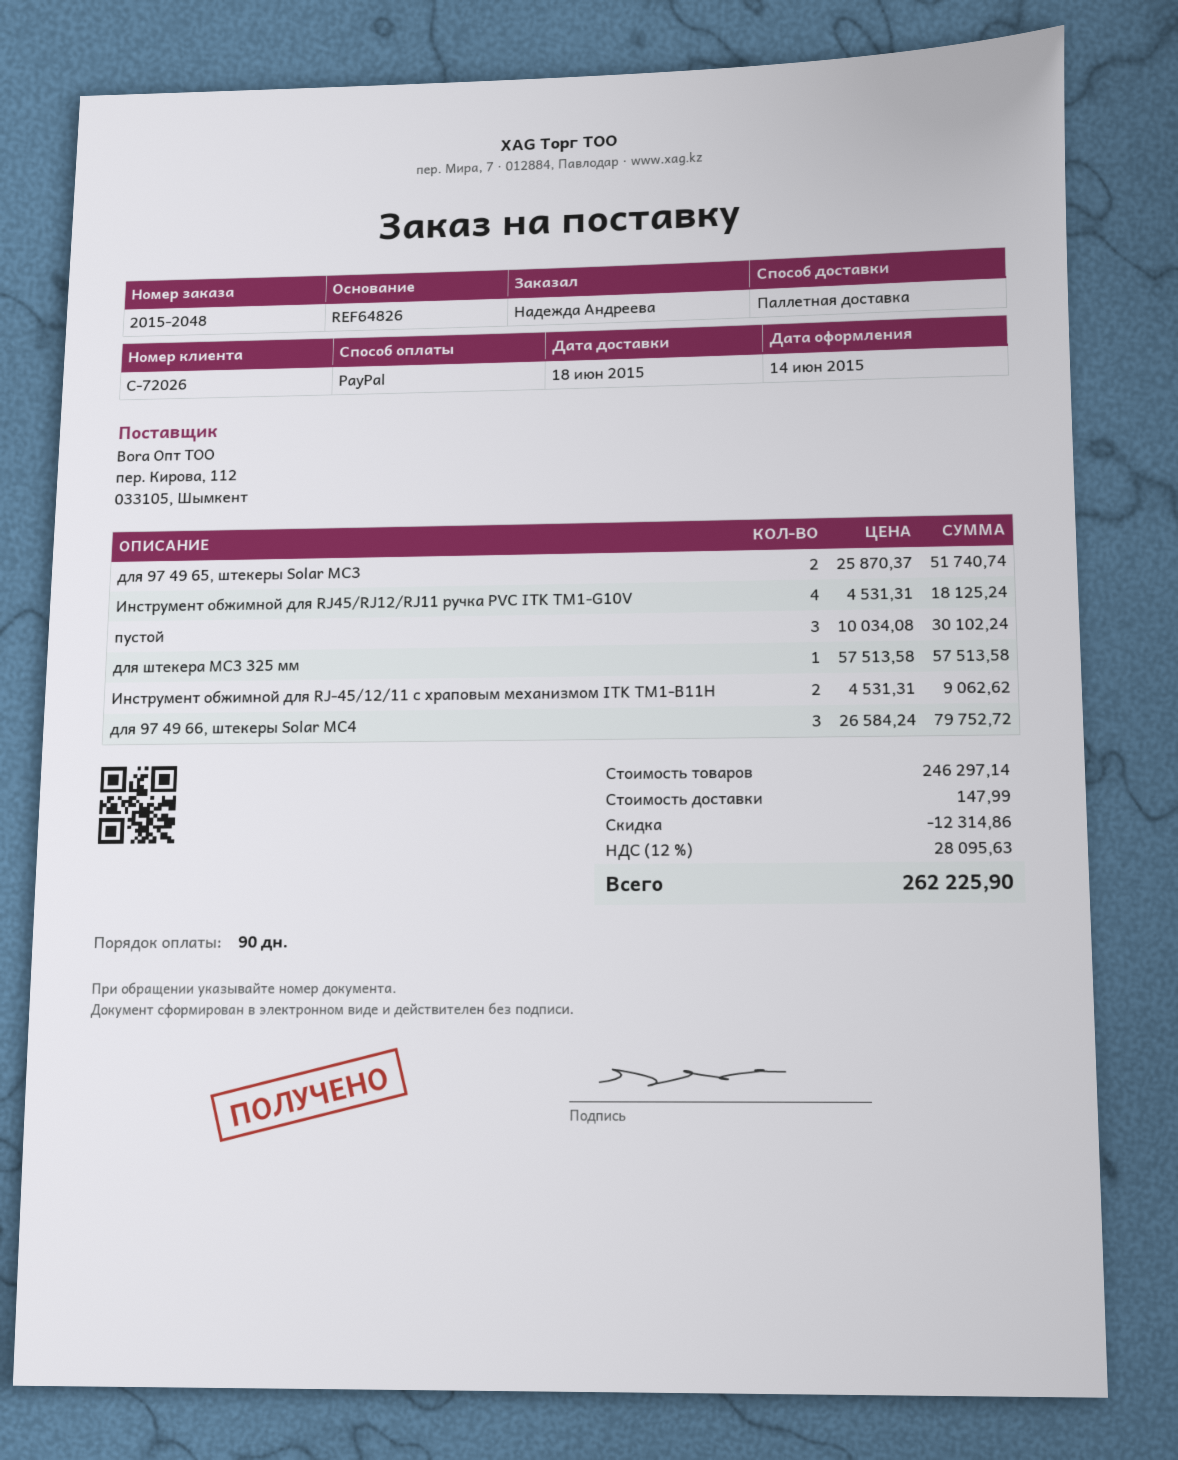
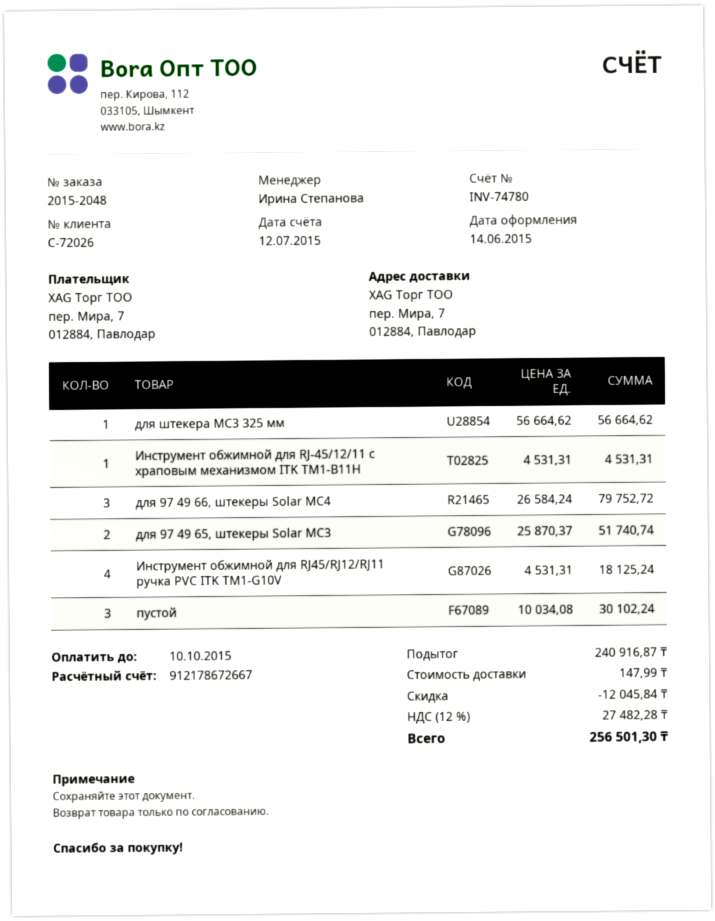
для штекера MC3 325 мм: 1 x 57513.58 = 57513.58 -> 1 x 56664.62 = 56664.62
Инструмент обжимной для RJ-45/12/11 с храповым механизмом ITK TM1-B11H: 2 x 4531.31 = 9062.62 -> 1 x 4531.31 = 4531.31
subtotal: 246297.14 -> 240916.87
discount: 12314.86 -> 12045.84
tax: 12% = 28095.63 -> 12% = 27482.28
total: 262225.90 -> 256501.30

